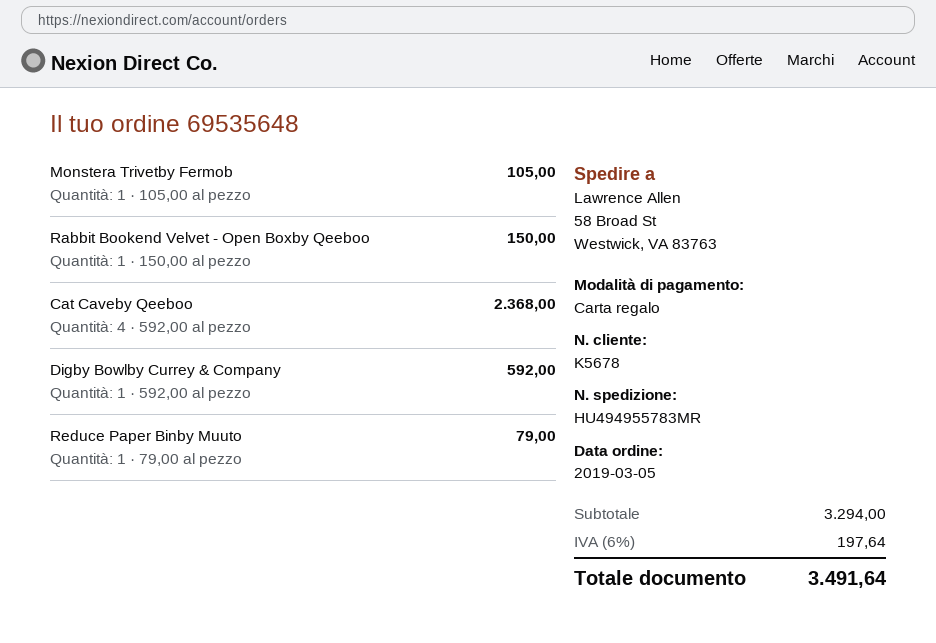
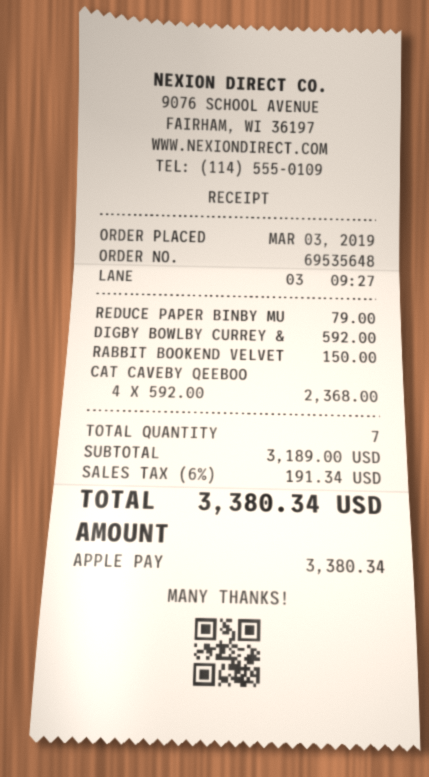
order date: 2019-03-05 -> 2019-03-03
payment method: gift card -> Apple Pay
Monstera Trivetby Fermob: 1 x 105.00 = 105.00 -> none
subtotal: 3294.00 -> 3189.00
tax: 6% = 197.64 -> 6% = 191.34
total: 3491.64 -> 3380.34

